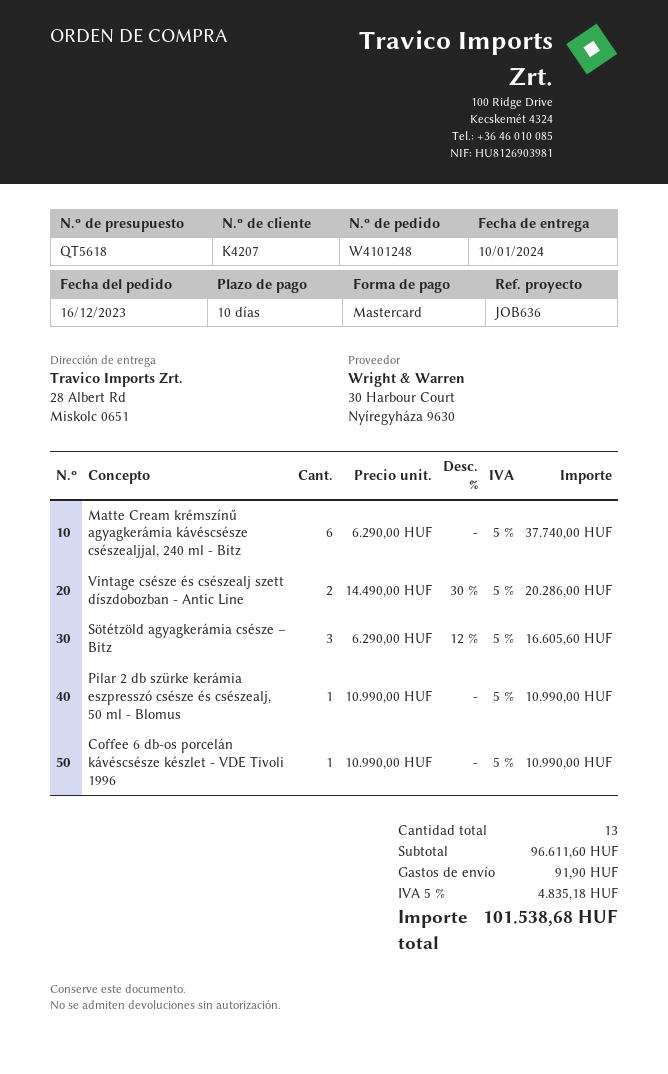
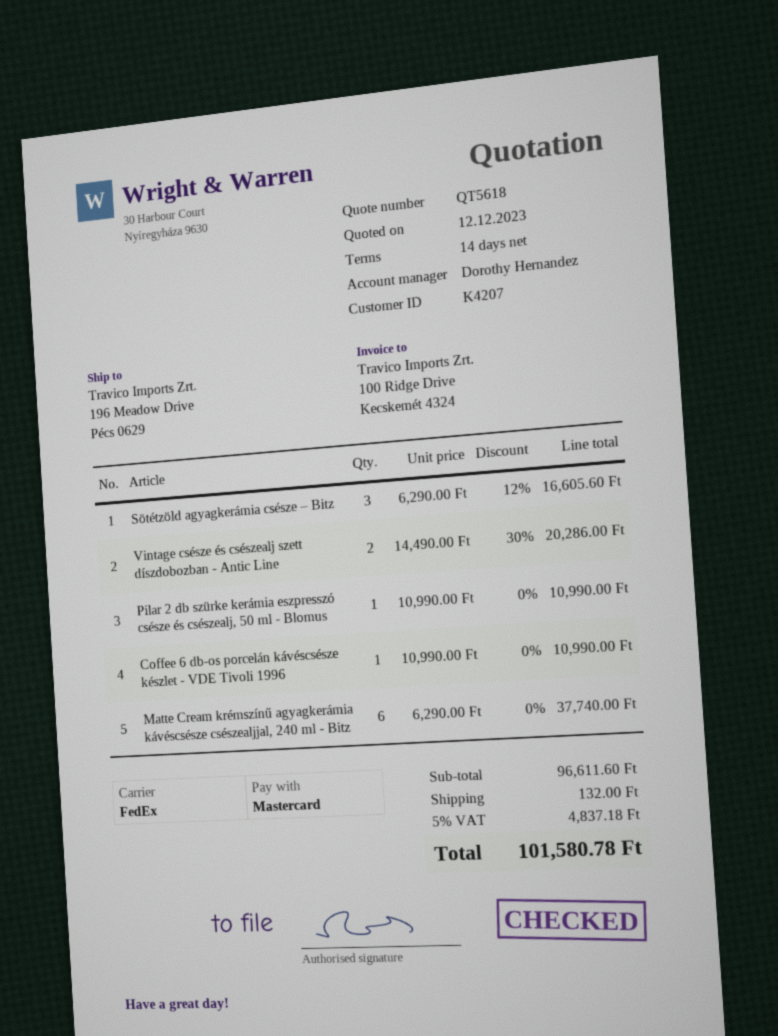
payment terms: 10 days -> 14 days
ship to: 28 Albert Rd, Miskolc 0651 -> 196 Meadow Drive, Pécs 0629
shipping: 91.90 -> 132.00
tax: 5% = 4835.18 -> 5% = 4837.18
total: 101538.68 -> 101580.78

